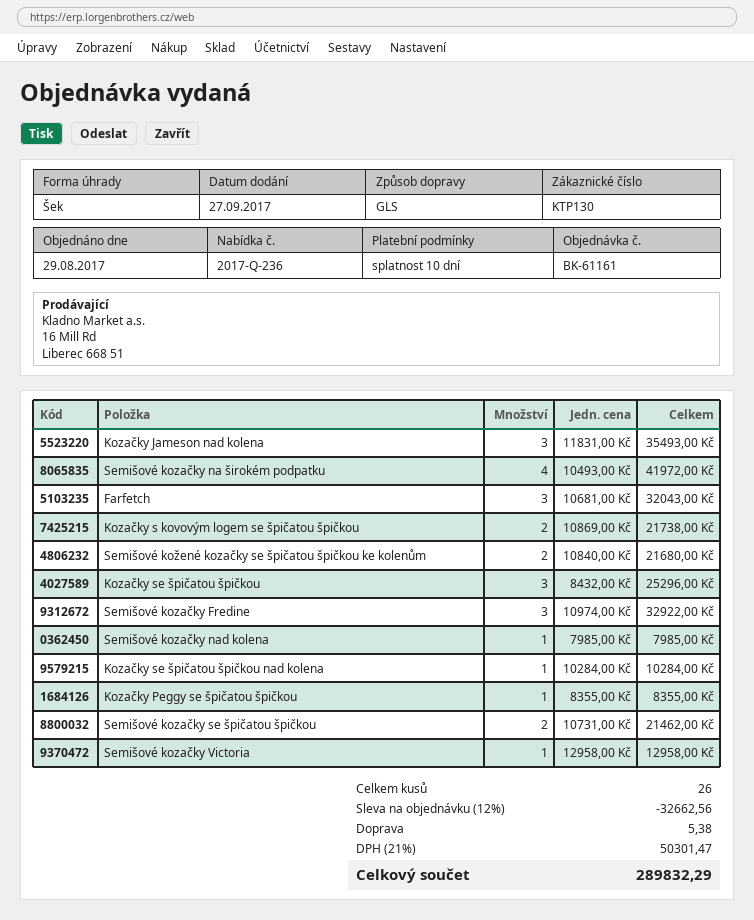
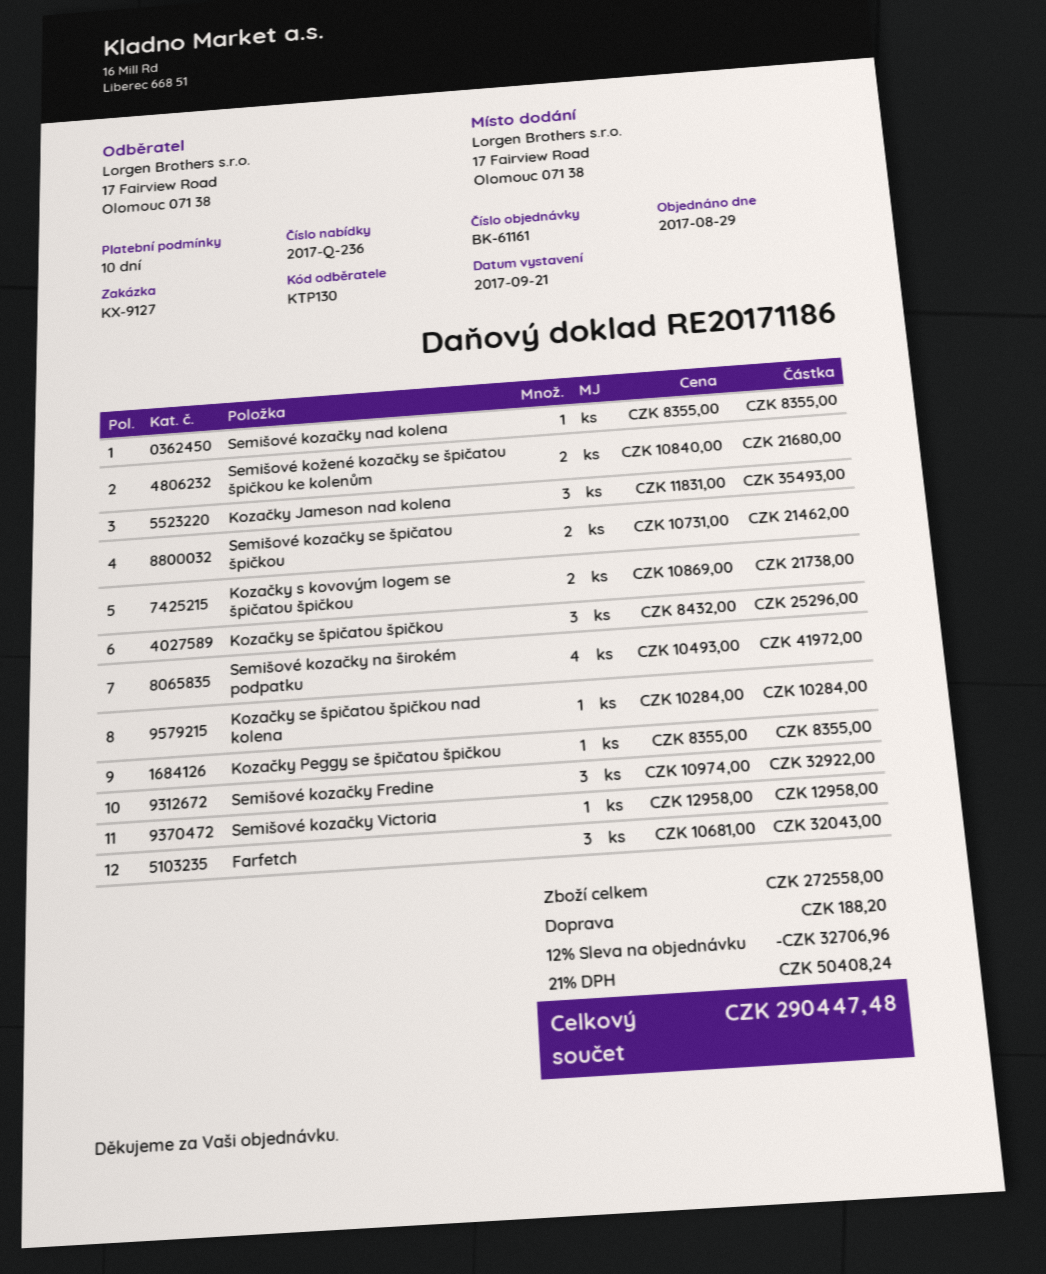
Semišové kozačky nad kolena: 1 x 7985.00 = 7985.00 -> 1 x 8355.00 = 8355.00
discount: 12% = 32662.56 -> 12% = 32706.96
shipping: 5.38 -> 188.20
tax: 21% = 50301.47 -> 21% = 50408.24
total: 289832.29 -> 290447.48

